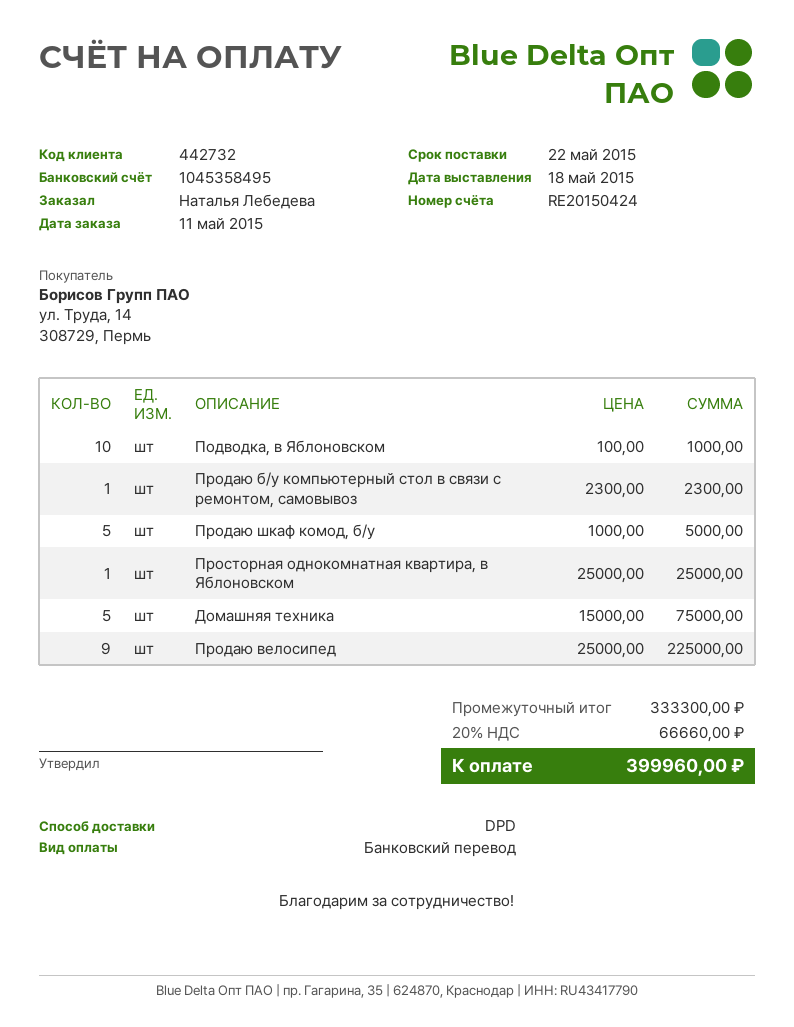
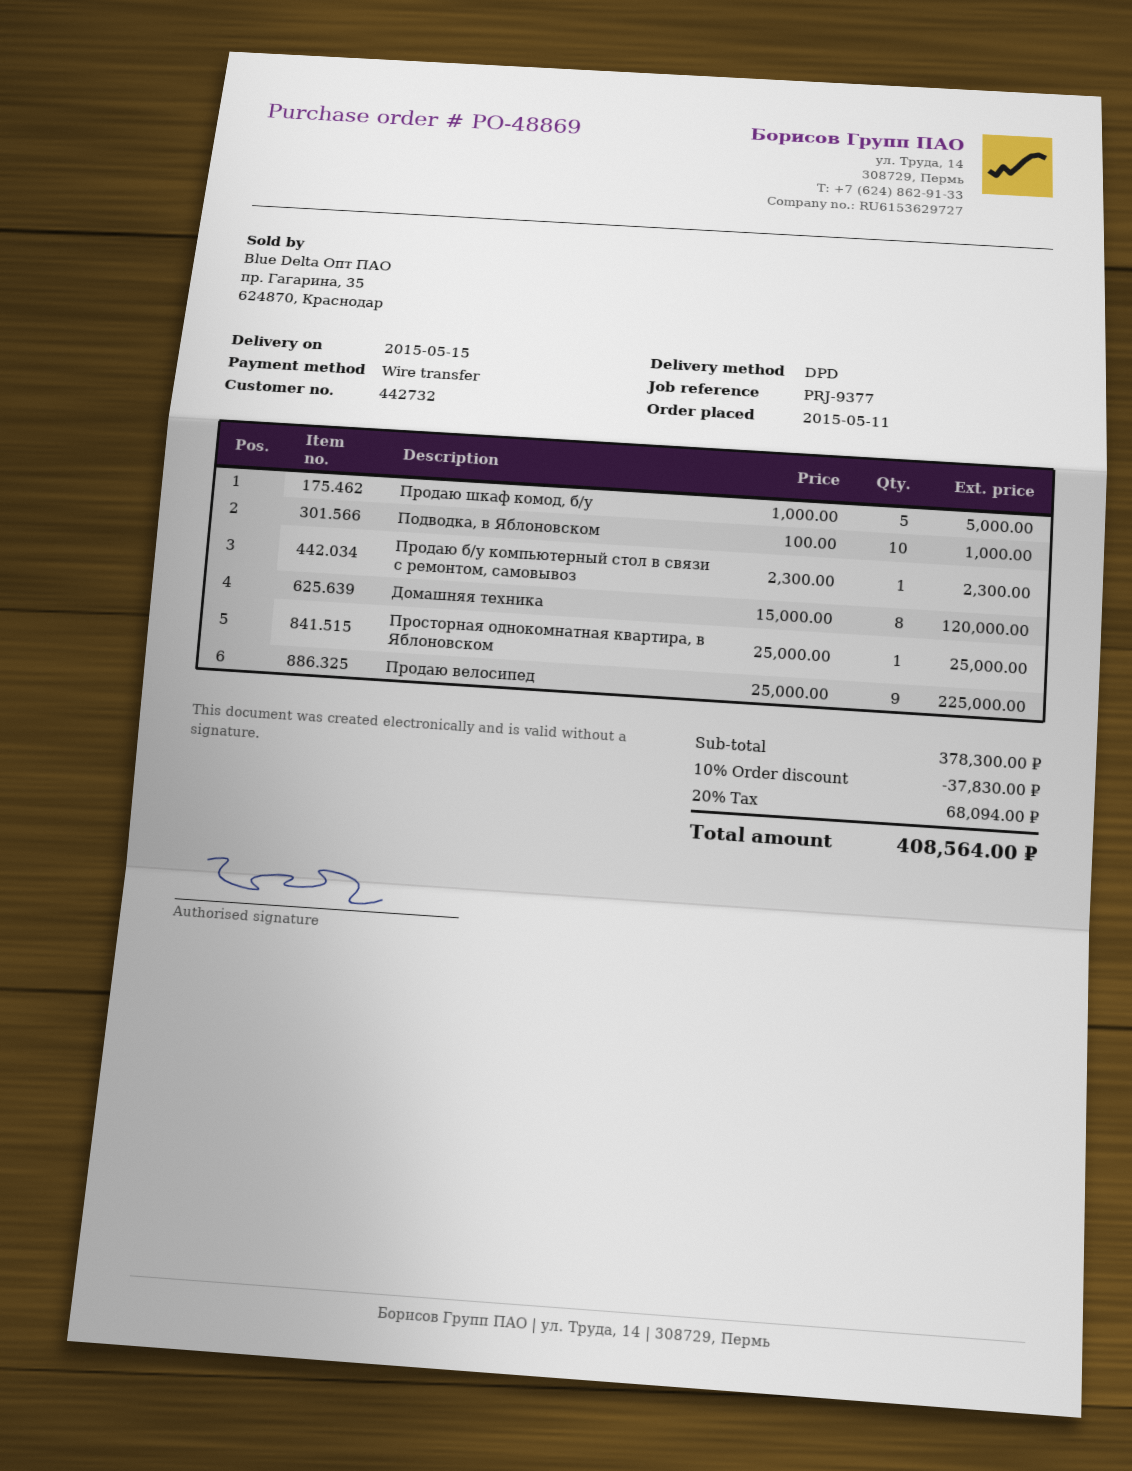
delivery date: 2015-05-22 -> 2015-05-15
Домашняя техника: 5 x 15000.00 = 75000.00 -> 8 x 15000.00 = 120000.00
subtotal: 333300.00 -> 378300.00
discount: none -> 10% = 37830.00
tax: 20% = 66660.00 -> 20% = 68094.00
total: 399960.00 -> 408564.00

